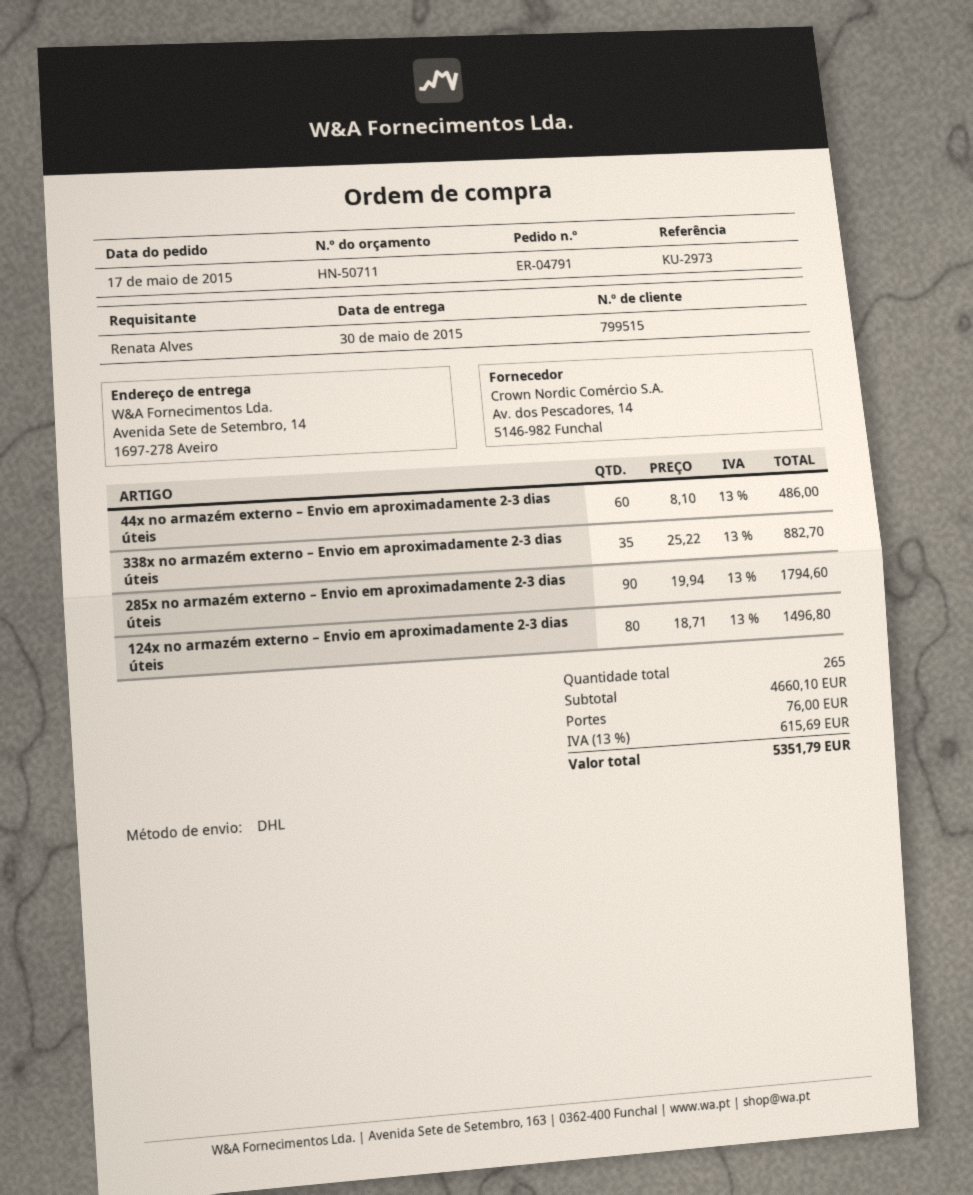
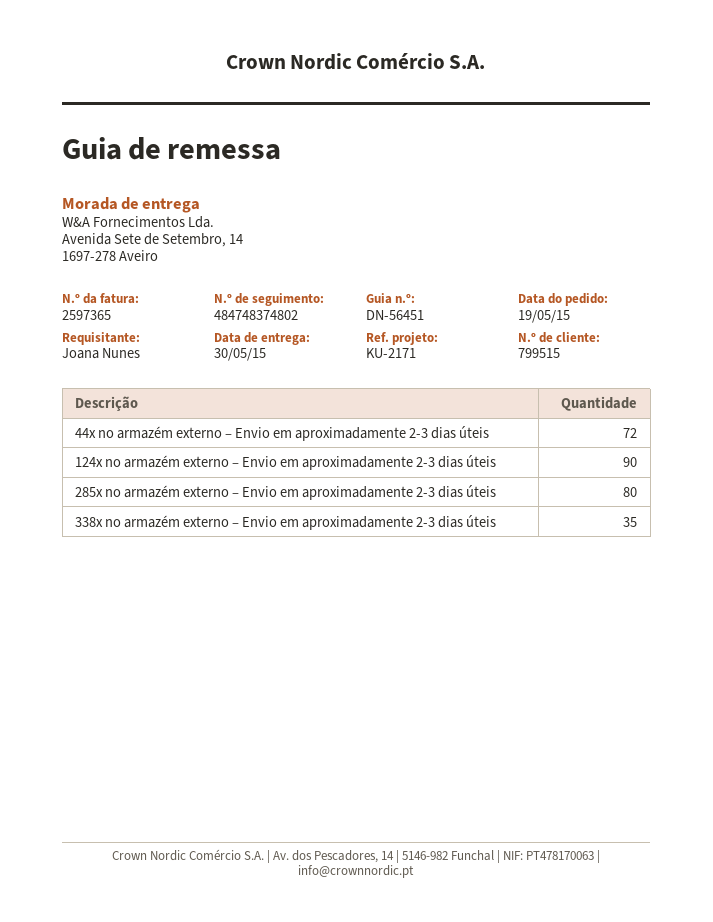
order date: 2015-05-17 -> 2015-05-19
reference: KU-2973 -> KU-2171
ordered by: Renata Alves -> Joana Nunes
44x no armazém externo – Envio em aproximadamente 2-3 dias úteis: 60 -> 72
285x no armazém externo – Envio em aproximadamente 2-3 dias úteis: 90 -> 80
124x no armazém externo – Envio em aproximadamente 2-3 dias úteis: 80 -> 90

